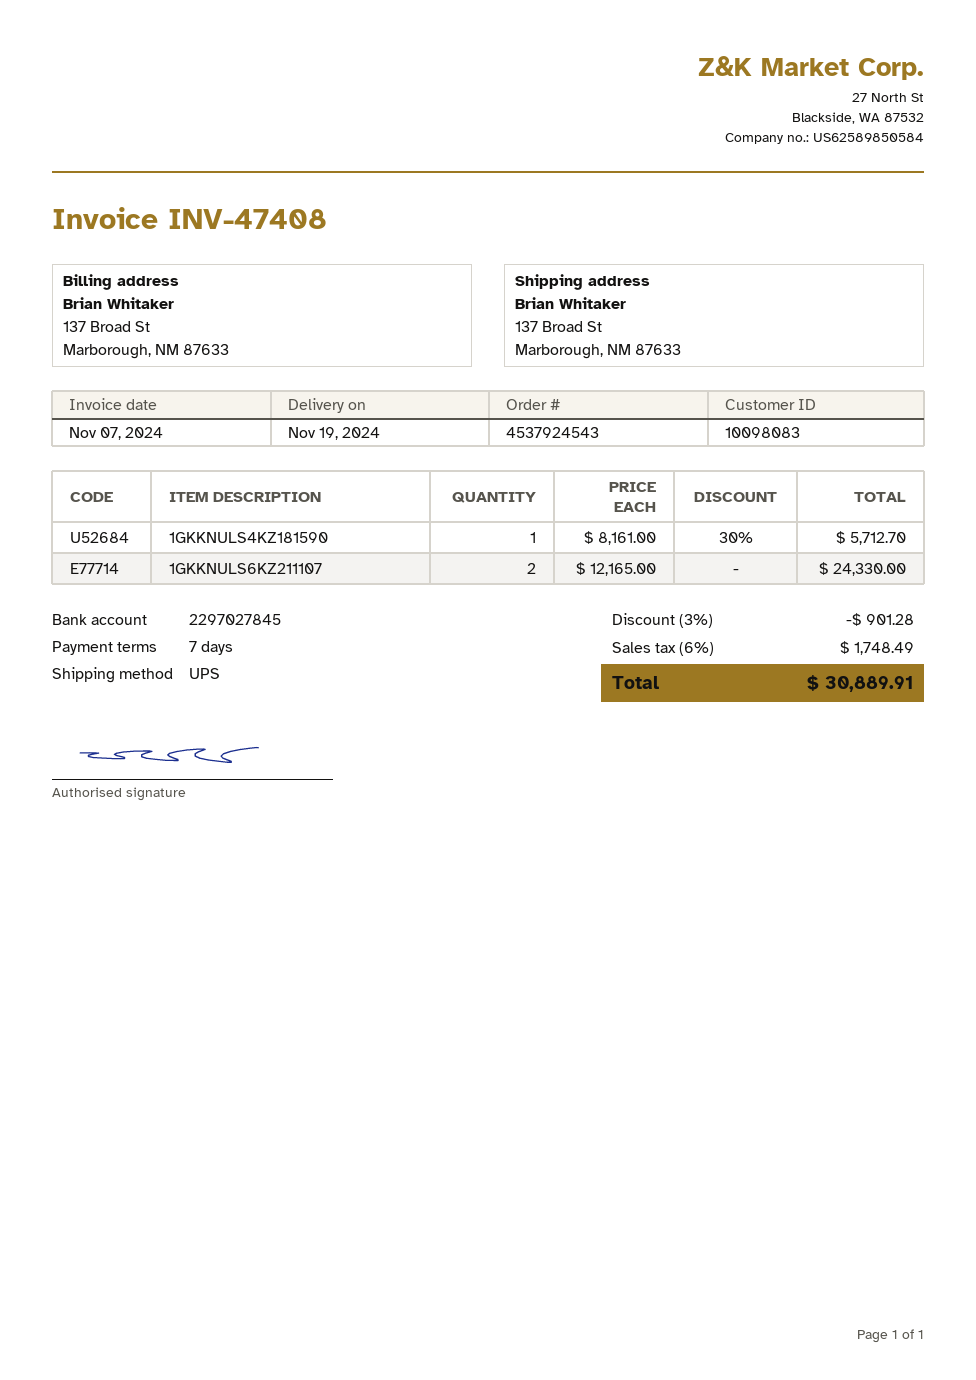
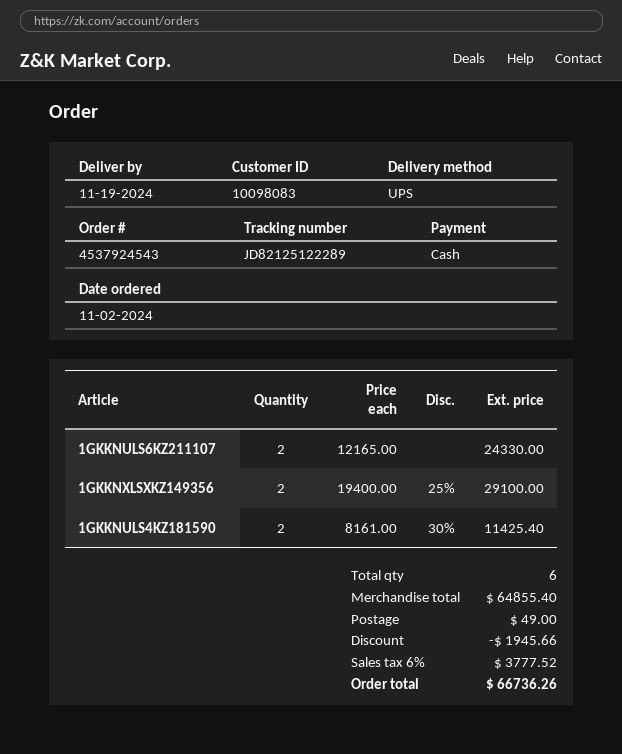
1GKKNULS4KZ181590: 1 x 8161.00 - 30% = 5712.70 -> 2 x 8161.00 - 30% = 11425.40
1GKKNXLSXKZ149356: none -> 2 x 19400.00 - 25% = 29100.00
discount: 901.28 -> 1945.66
shipping: none -> 49.00
tax: 6% = 1748.49 -> 6% = 3777.52
total: 30889.91 -> 66736.26

